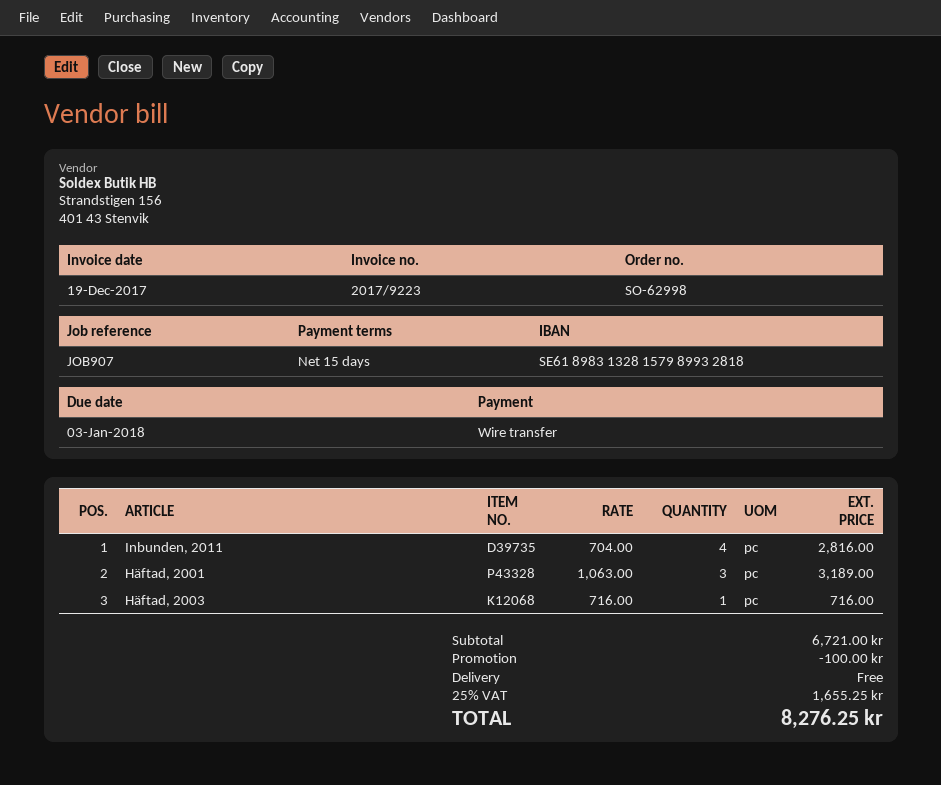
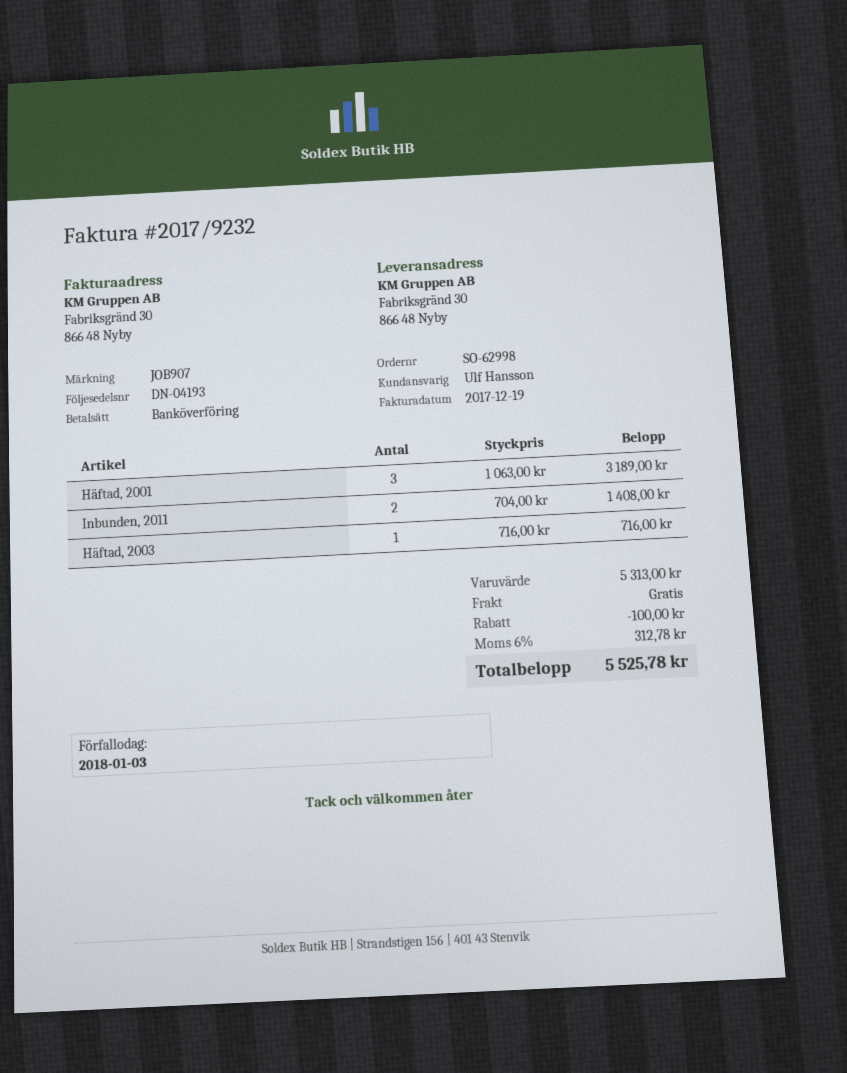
invoice number: 2017/9223 -> 2017/9232
Inbunden, 2011: 4 x 704.00 = 2816.00 -> 2 x 704.00 = 1408.00
subtotal: 6721.00 -> 5313.00
tax: 25% = 1655.25 -> 6% = 312.78
total: 8276.25 -> 5525.78

